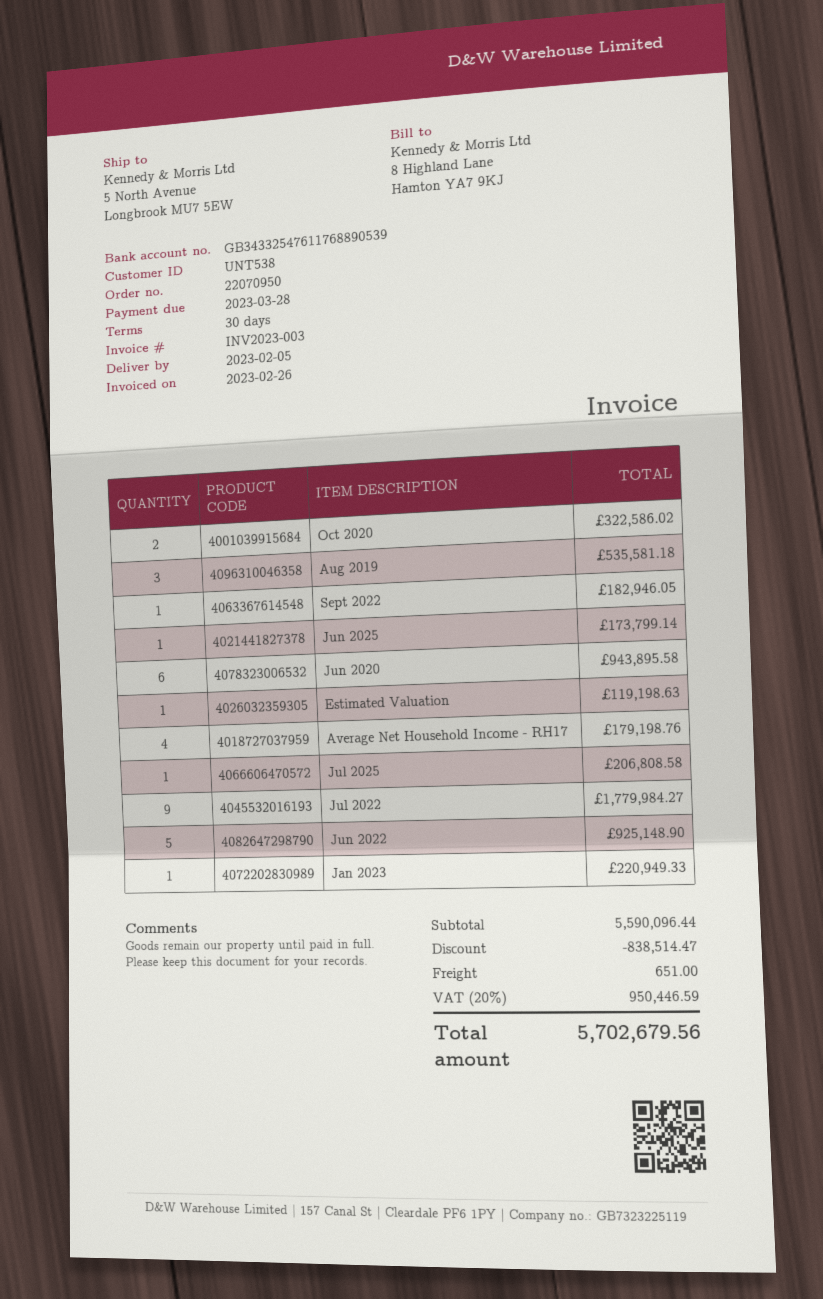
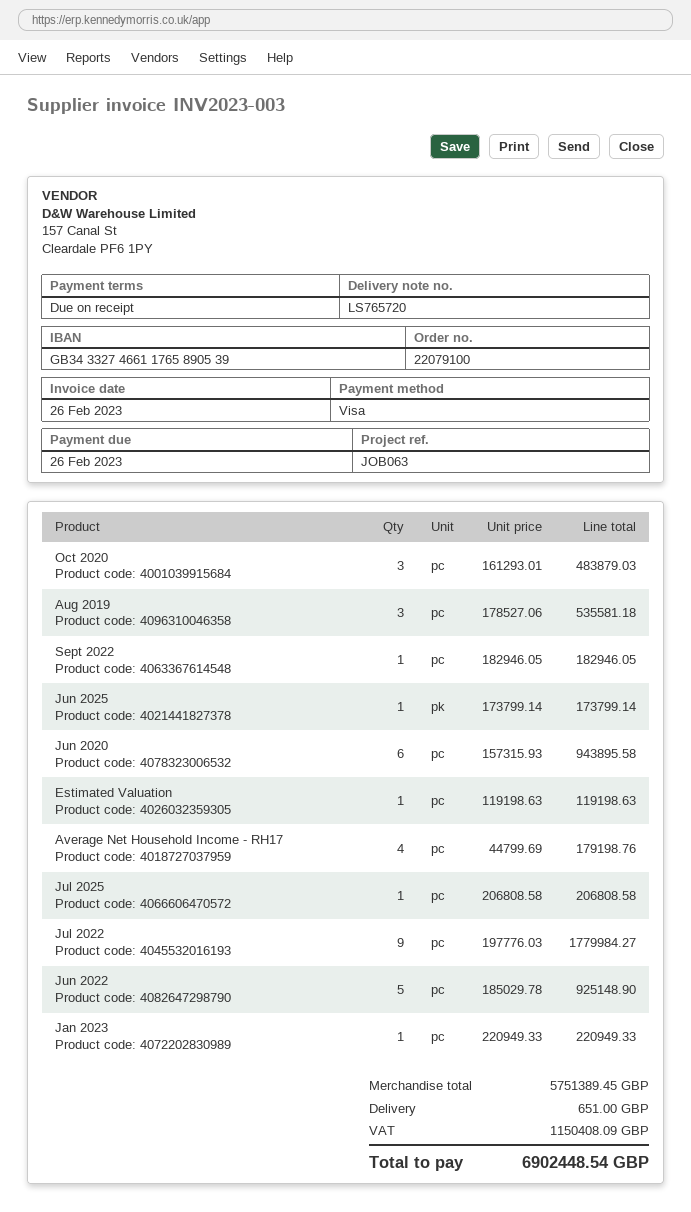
order number: 22070950 -> 22079100
payment terms: 30 days -> on receipt
due date: 2023-03-28 -> 2023-02-26
bank account: GB34332547611768890539 -> GB34332746611765890539
Oct 2020: 2 for 322586.02 -> 3 for 483879.03
subtotal: 5590096.44 -> 5751389.45
discount: 838514.47 -> none
tax: 950446.59 -> 1150408.09
total: 5702679.56 -> 6902448.54

